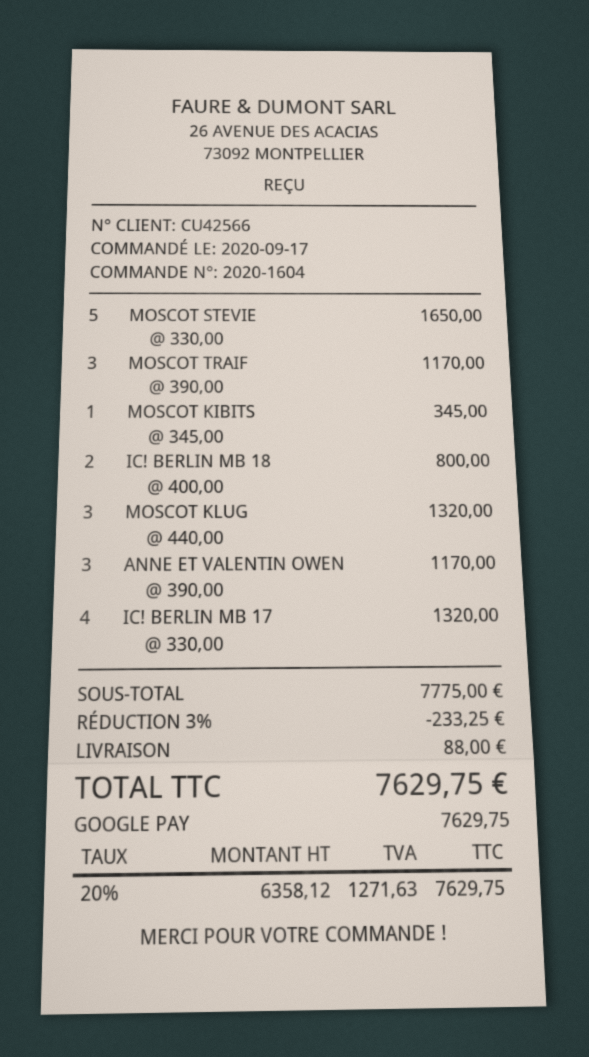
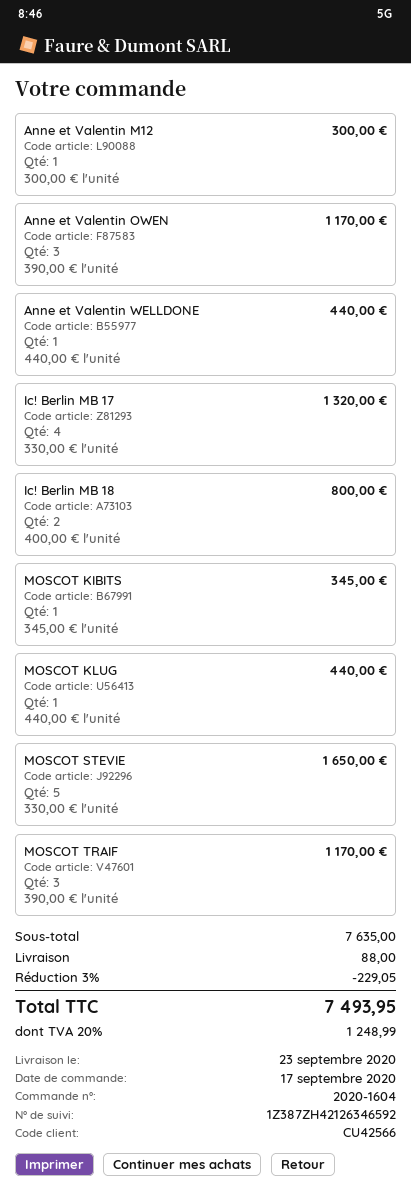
MOSCOT KLUG: 3 x 440.00 = 1320.00 -> 1 x 440.00 = 440.00
Anne et Valentin M12: none -> 1 x 300.00 = 300.00
Anne et Valentin WELLDONE: none -> 1 x 440.00 = 440.00
subtotal: 7775.00 -> 7635.00
discount: 3% = 233.25 -> 3% = 229.05
tax: 20% = 1271.63 -> 20% = 1248.99
total: 7629.75 -> 7493.95

